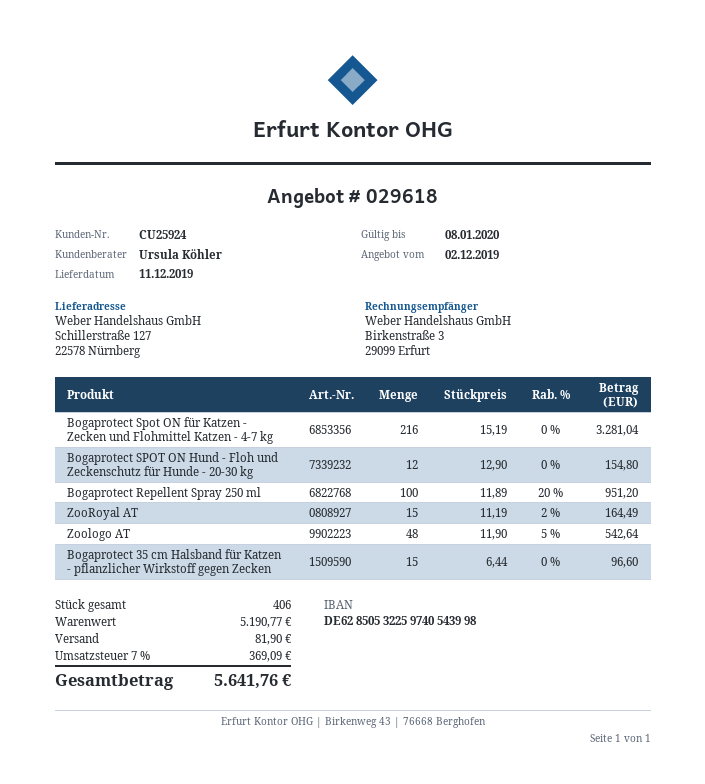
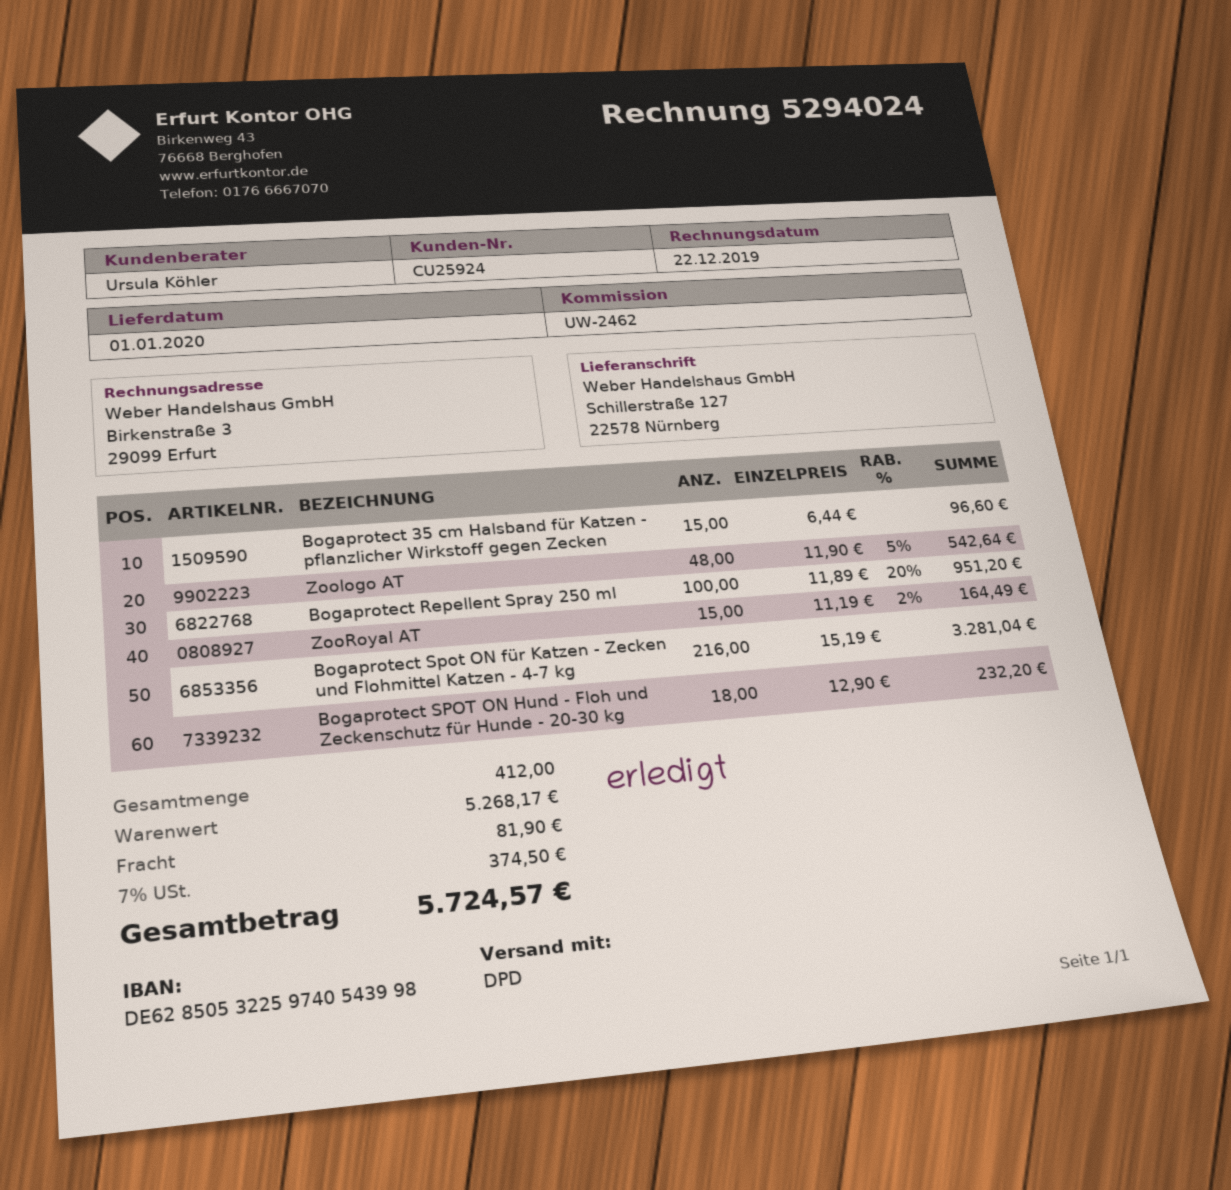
delivery date: 2019-12-11 -> 2020-01-01
Bogaprotect SPOT ON Hund - Floh und Zeckenschutz für Hunde - 20-30 kg: 12 x 12.90 = 154.80 -> 18 x 12.90 = 232.20
total quantity: 406 -> 412
subtotal: 5190.77 -> 5268.17
tax: 7% = 369.09 -> 7% = 374.50
total: 5641.76 -> 5724.57

